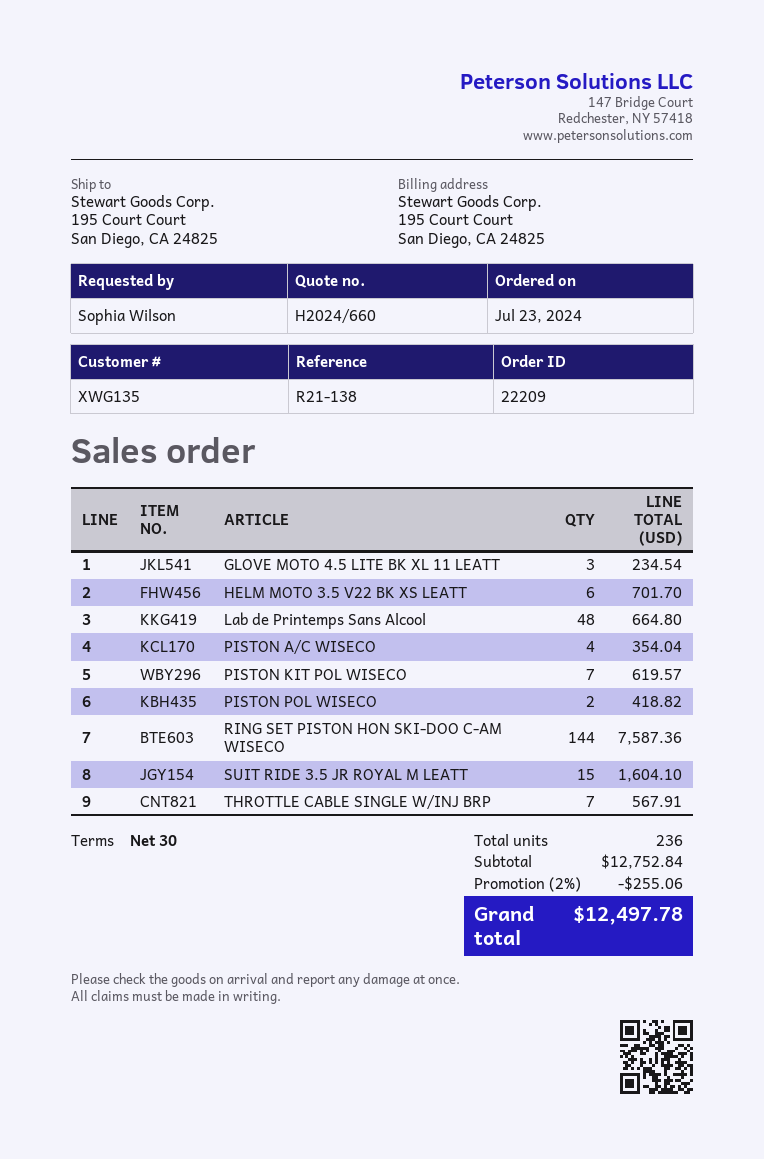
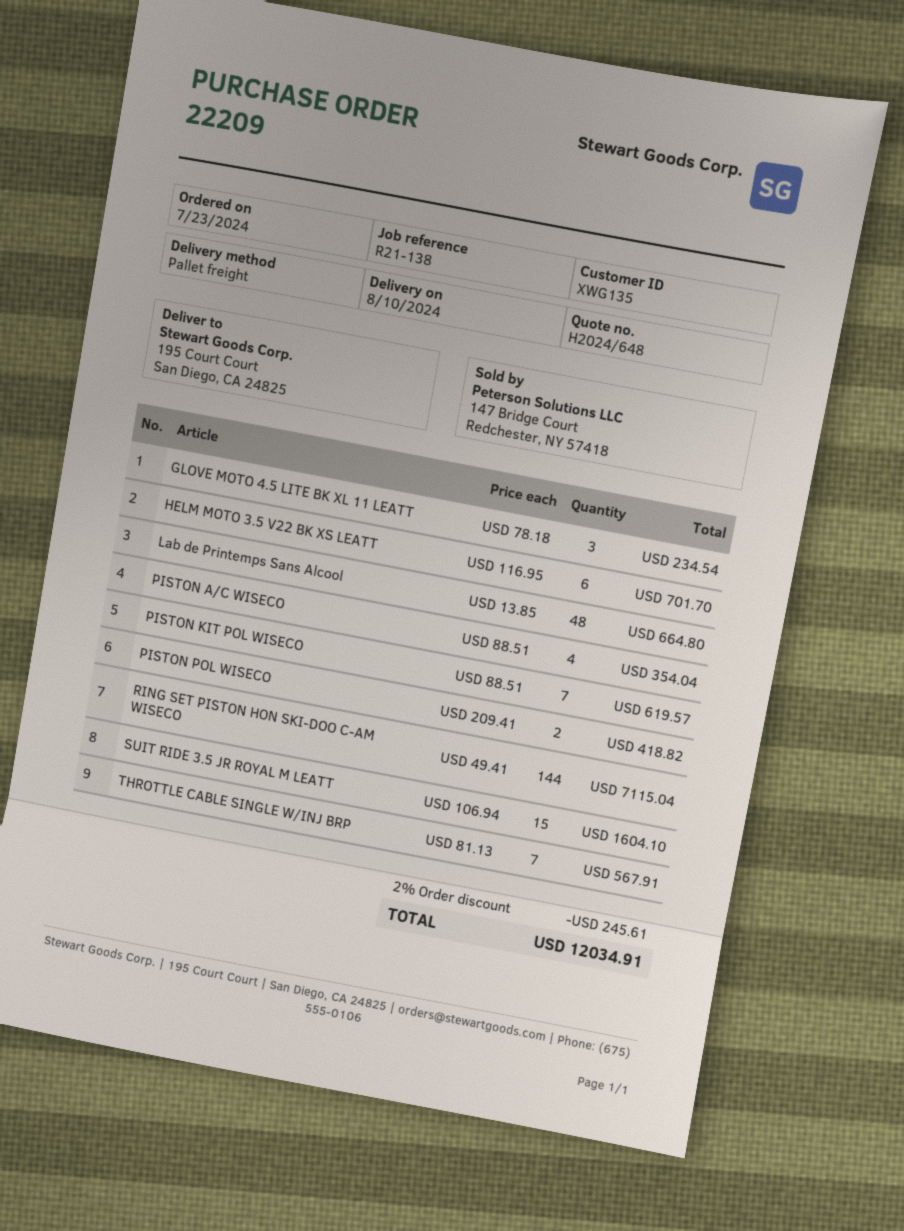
quote number: H2024/660 -> H2024/648
RING SET PISTON HON SKI-DOO C-AM WISECO: 144 for 7587.36 -> 144 for 7115.04
discount: 2% = 255.06 -> 2% = 245.61
total: 12497.78 -> 12034.91

